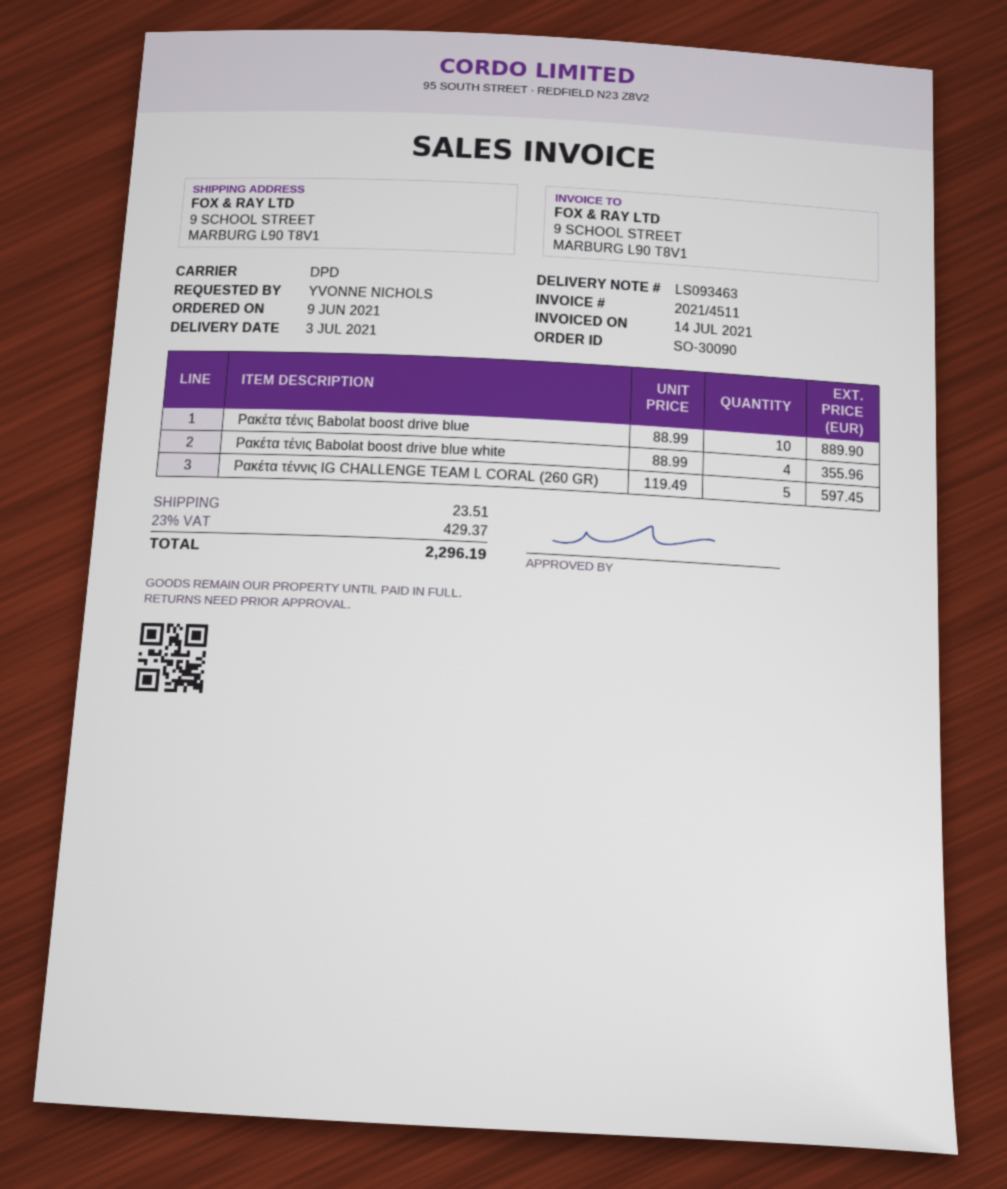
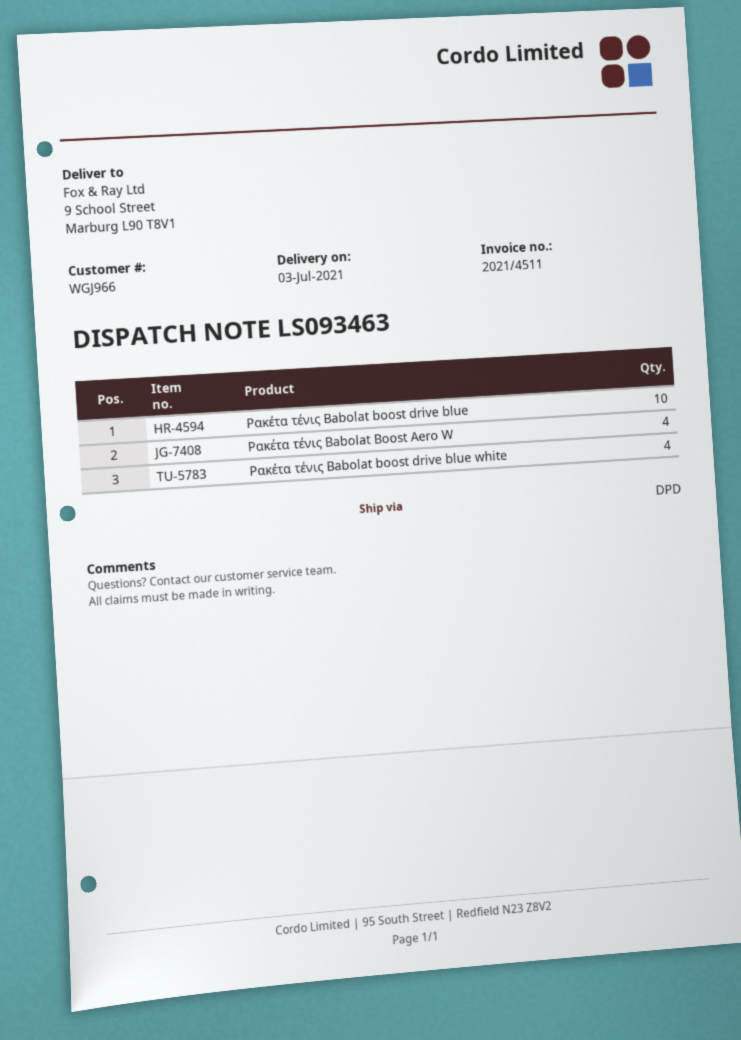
Ρακέτα τέννις IG CHALLENGE TEAM L CORAL (260 GR): 5 -> none
Ρακέτα τένις Babolat Boost Aero W: none -> 4

